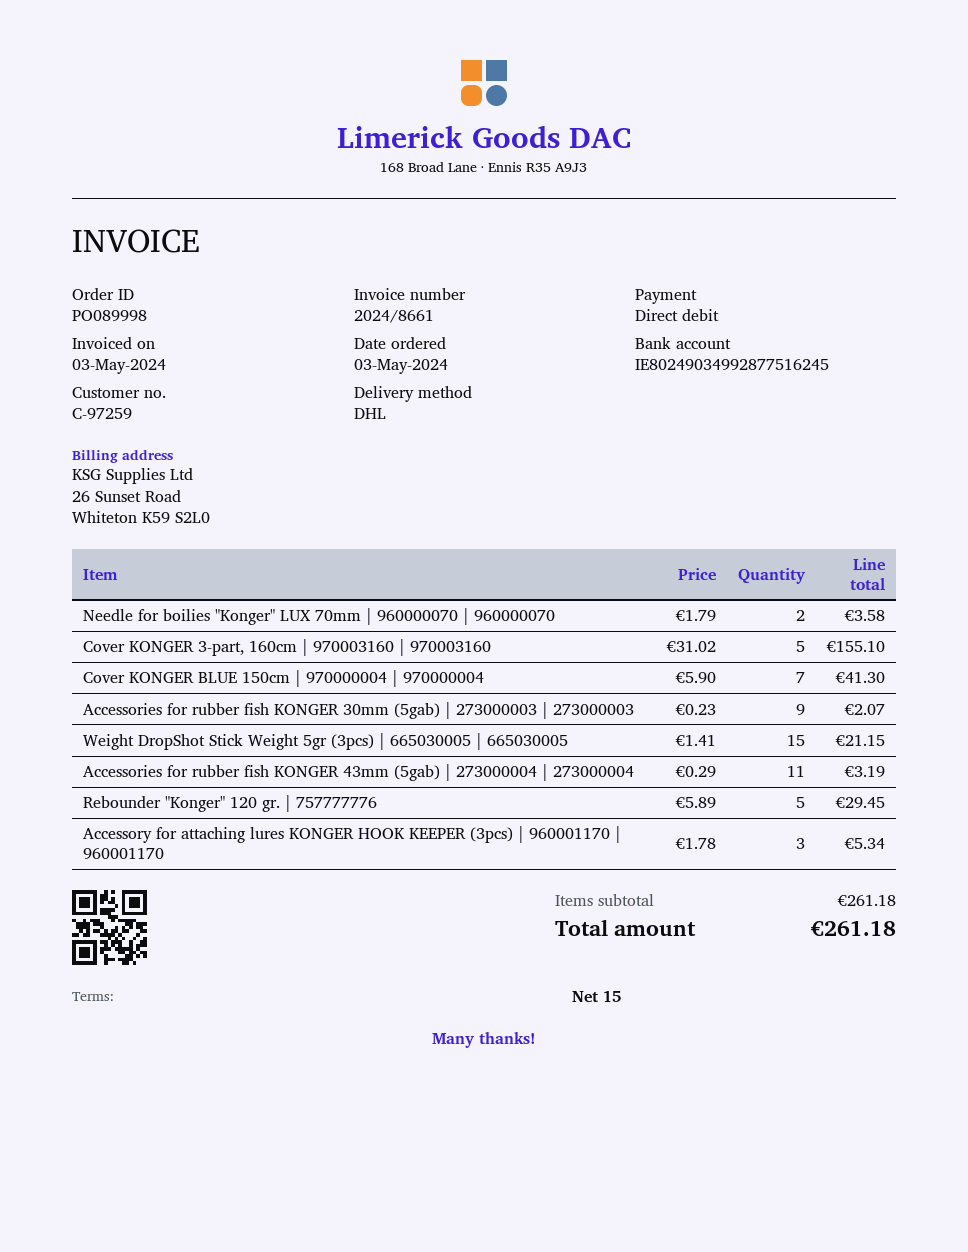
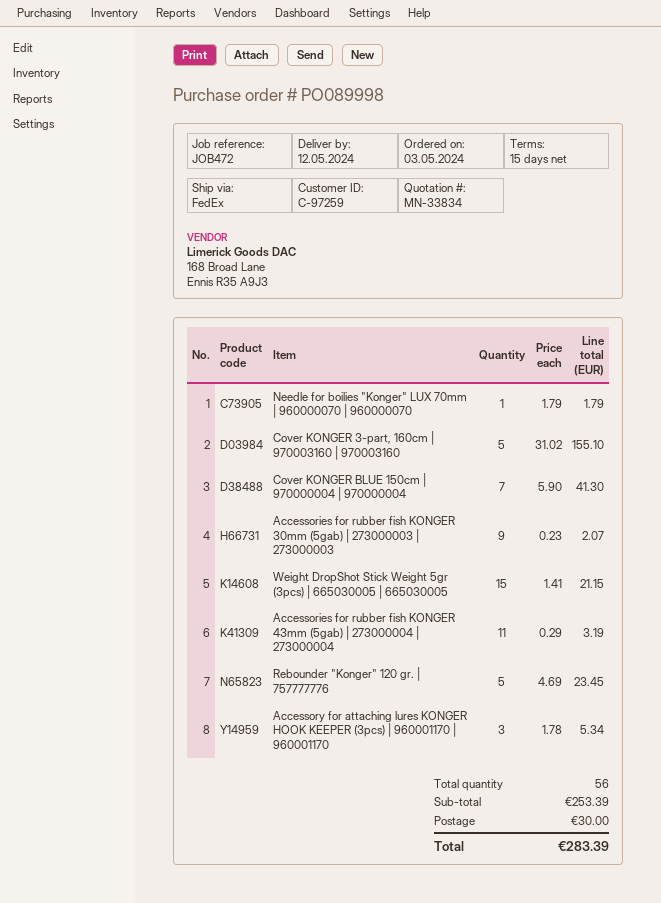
shipping method: DHL -> FedEx
Needle for boilies "Konger" LUX 70mm | 960000070 | 960000070: 2 x 1.79 = 3.58 -> 1 x 1.79 = 1.79
Rebounder "Konger" 120 gr. | 757777776: 5 x 5.89 = 29.45 -> 5 x 4.69 = 23.45
subtotal: 261.18 -> 253.39
shipping: none -> 30.00
total: 261.18 -> 283.39

